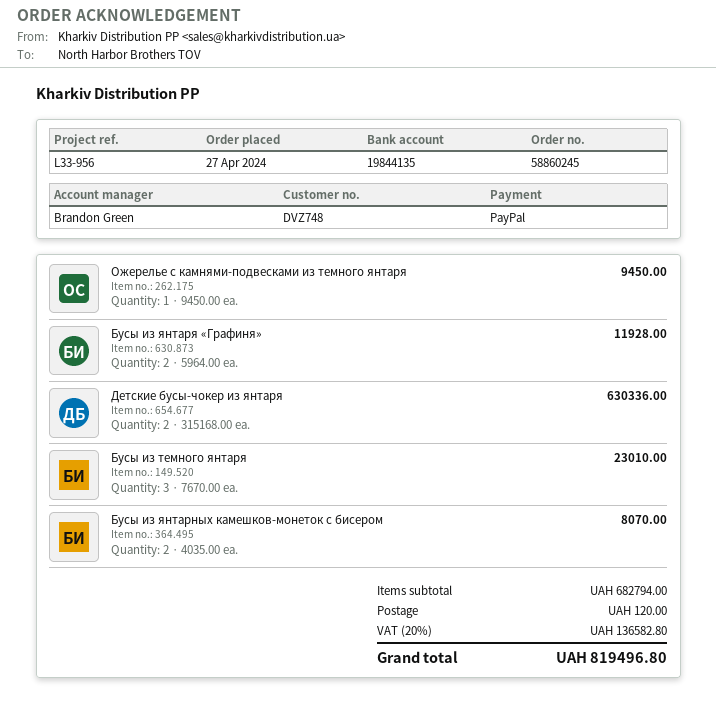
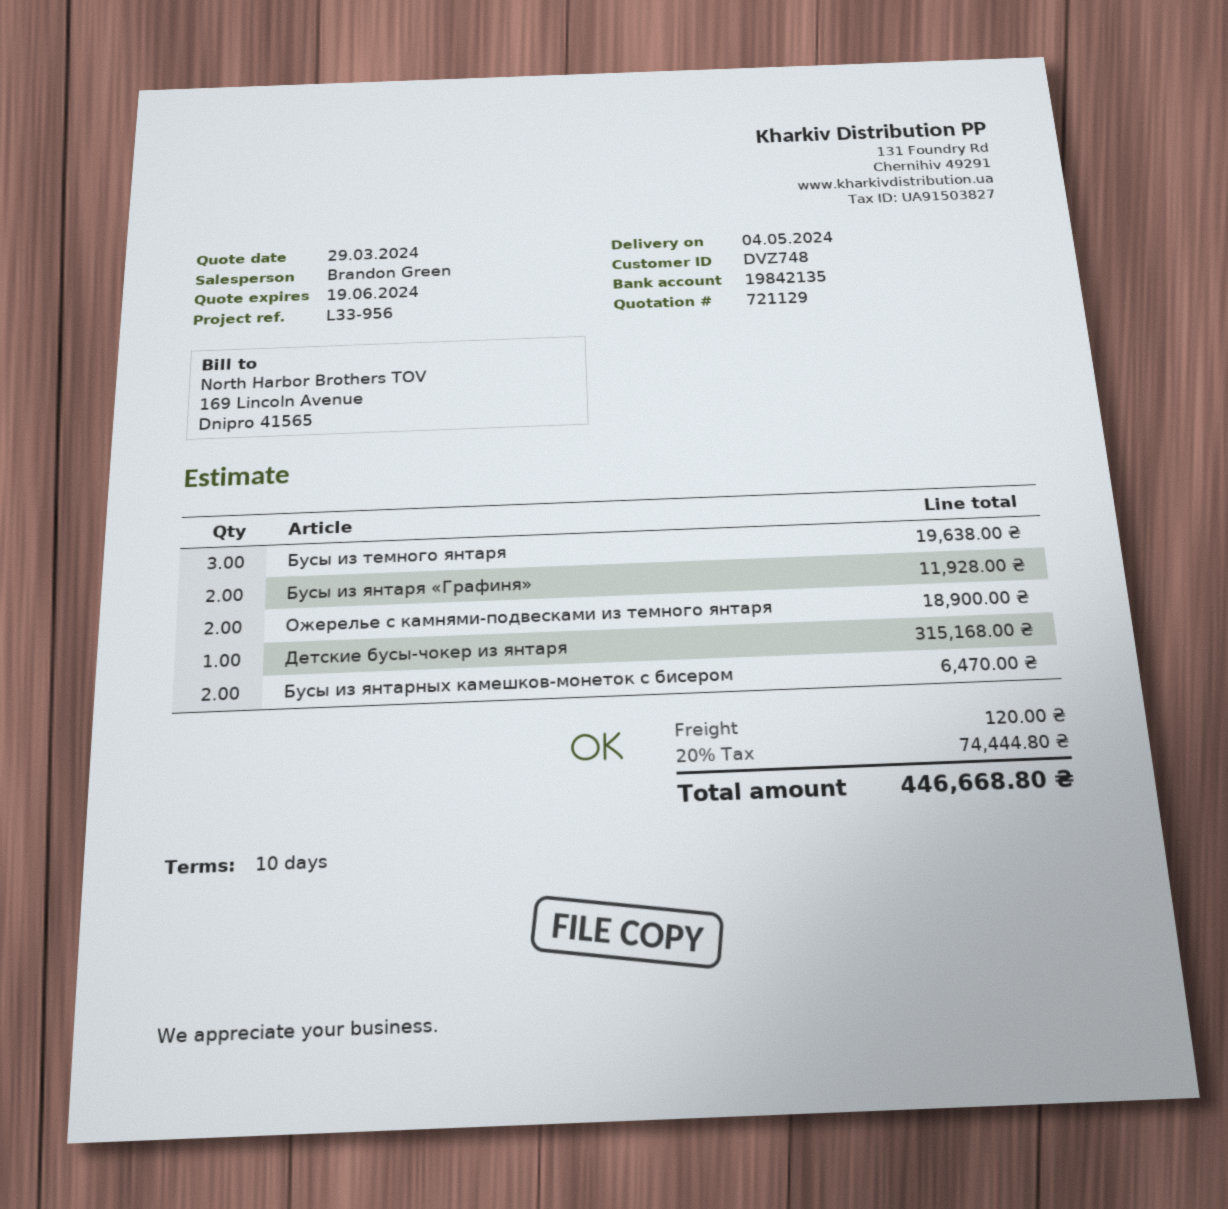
bank account: 19844135 -> 19842135
Ожерелье с камнями-подвесками из темного янтаря: 1 for 9450.00 -> 2 for 18900.00
Детские бусы-чокер из янтаря: 2 for 630336.00 -> 1 for 315168.00
Бусы из темного янтаря: 3 for 23010.00 -> 3 for 19638.00
Бусы из янтарных камешков-монеток с бисером: 2 for 8070.00 -> 2 for 6470.00
tax: 20% = 136582.80 -> 20% = 74444.80
total: 819496.80 -> 446668.80

